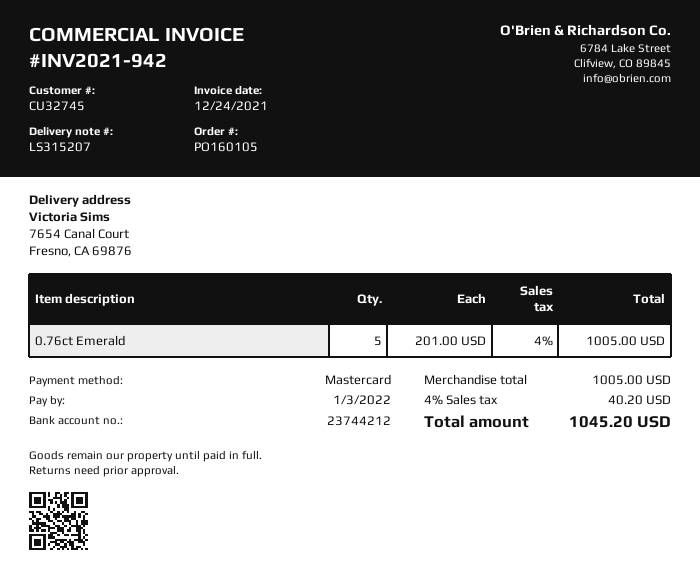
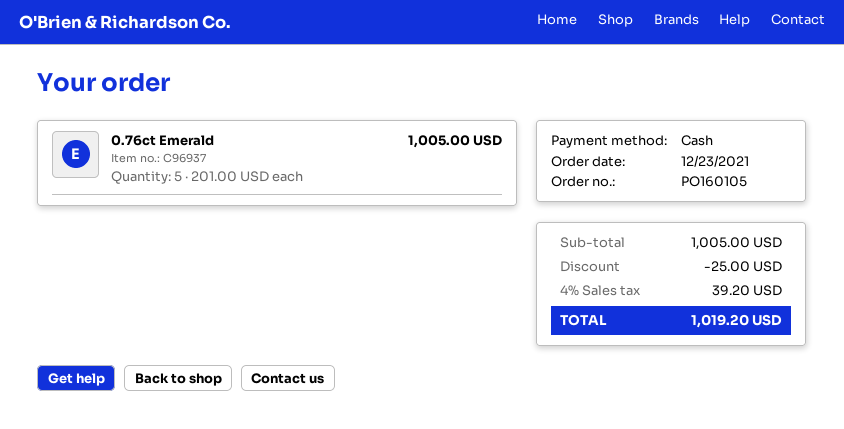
payment method: Mastercard -> cash
discount: none -> 25.00
tax: 4% = 40.20 -> 4% = 39.20
total: 1045.20 -> 1019.20

